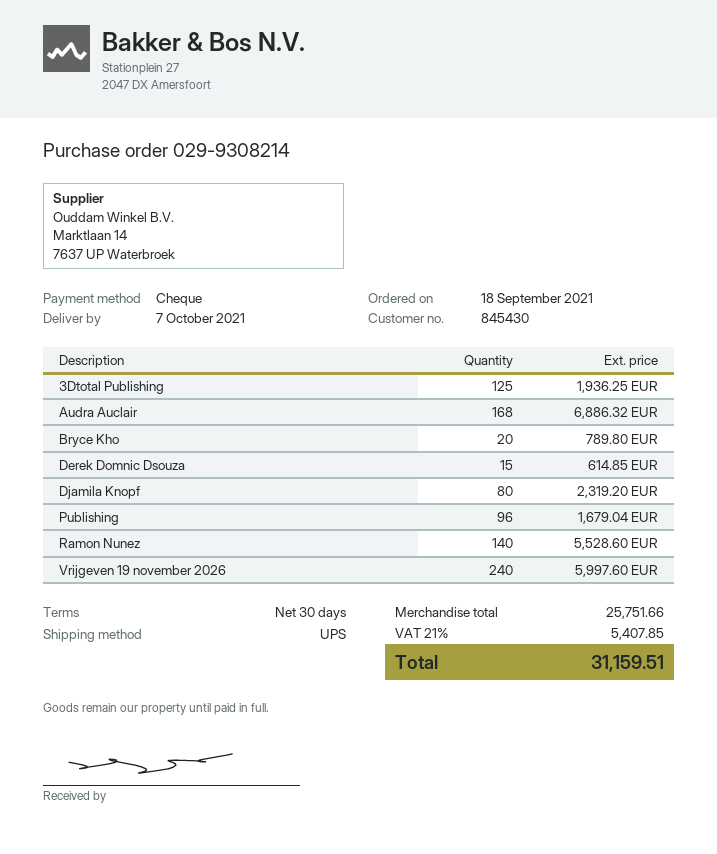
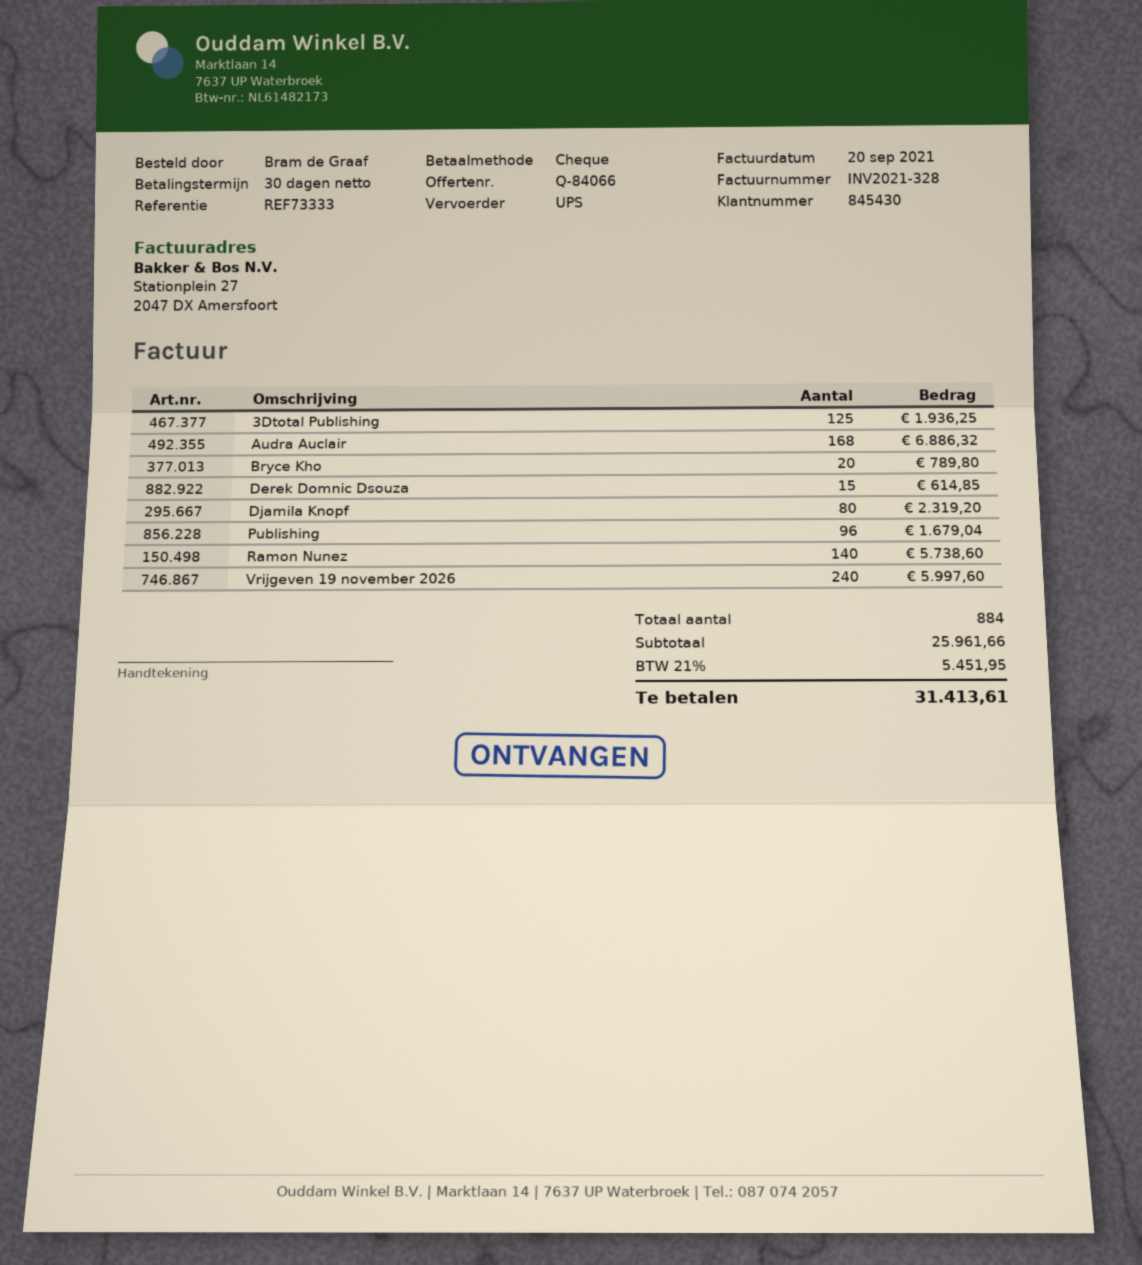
Ramon Nunez: 140 for 5528.60 -> 140 for 5738.60
subtotal: 25751.66 -> 25961.66
tax: 21% = 5407.85 -> 21% = 5451.95
total: 31159.51 -> 31413.61

